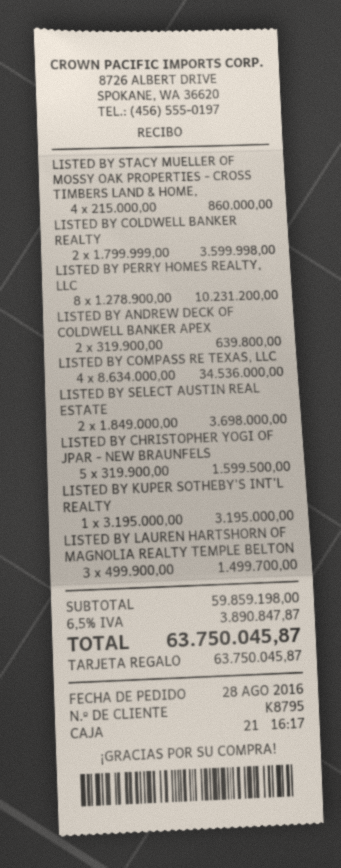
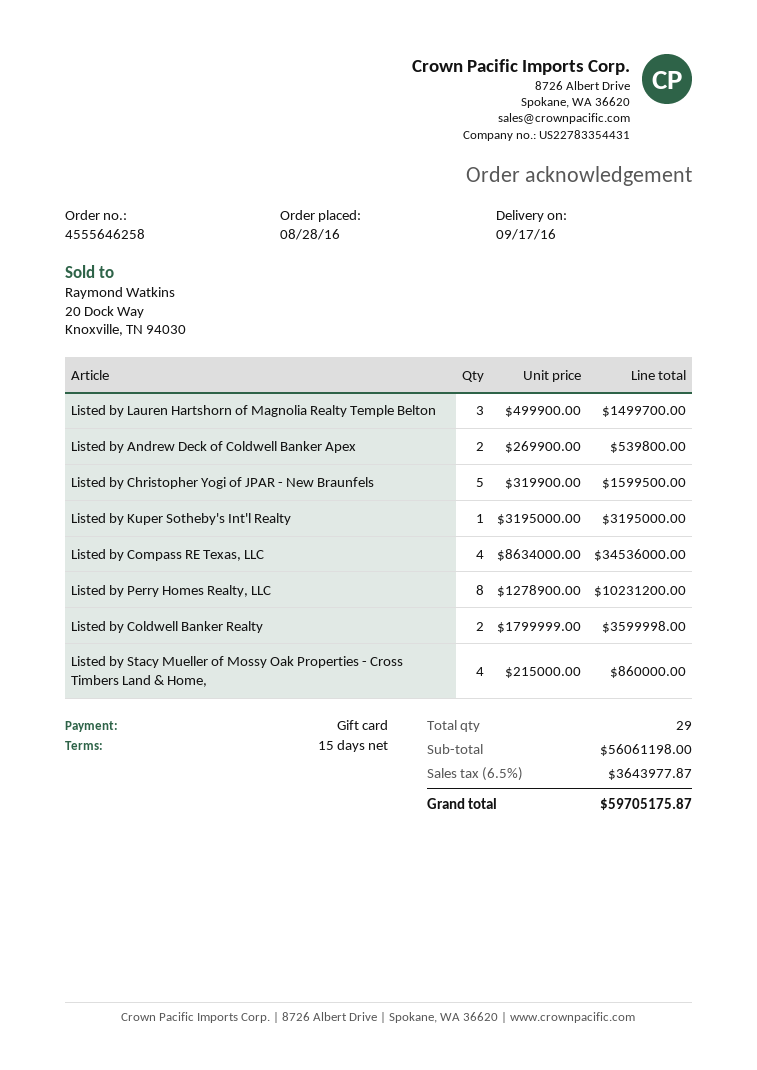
LISTED BY ANDREW DECK OF COLDWELL BANKER APEX: 2 x 319900.00 = 639800.00 -> 2 x 269900.00 = 539800.00
LISTED BY SELECT AUSTIN REAL ESTATE: 2 x 1849000.00 = 3698000.00 -> none
subtotal: 59859198.00 -> 56061198.00
tax: 6.5% = 3890847.87 -> 6.5% = 3643977.87
total: 63750045.87 -> 59705175.87

